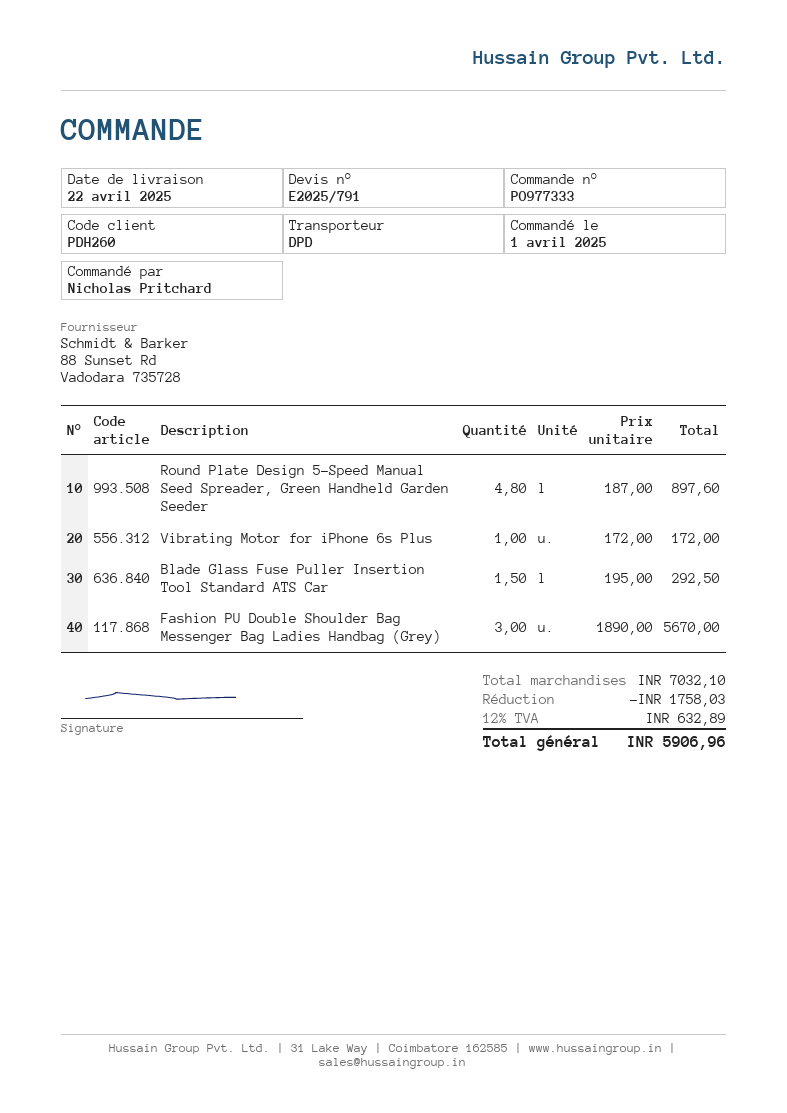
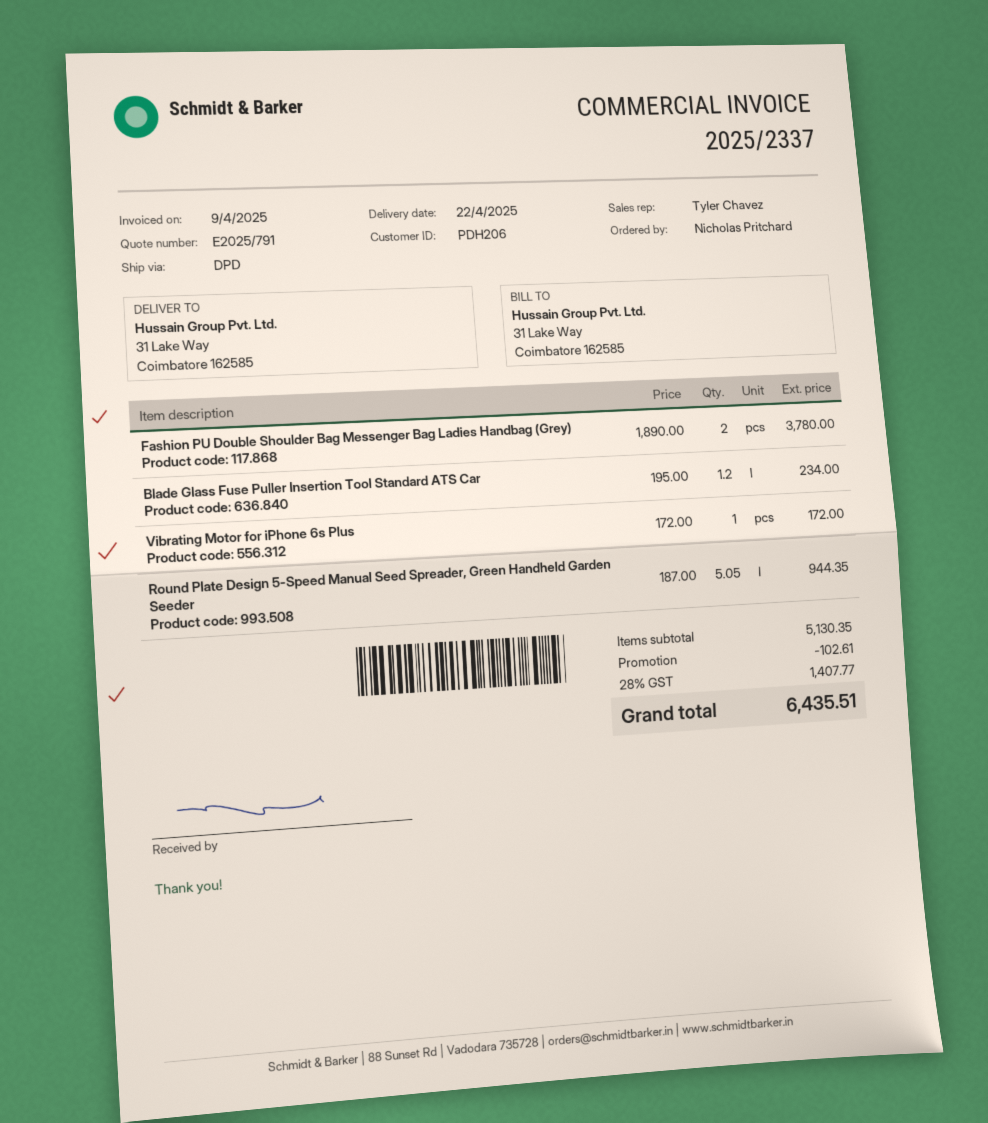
customer number: PDH260 -> PDH206
Round Plate Design 5-Speed Manual Seed Spreader, Green Handheld Garden Seeder: 4.8 x 187.00 = 897.60 -> 5.05 x 187.00 = 944.35
Blade Glass Fuse Puller Insertion Tool Standard ATS Car: 1.5 x 195.00 = 292.50 -> 1.2 x 195.00 = 234.00
Fashion PU Double Shoulder Bag Messenger Bag Ladies Handbag (Grey): 3 x 1890.00 = 5670.00 -> 2 x 1890.00 = 3780.00
subtotal: 7032.10 -> 5130.35
discount: 1758.03 -> 102.61
tax: 12% = 632.89 -> 28% = 1407.77
total: 5906.96 -> 6435.51

